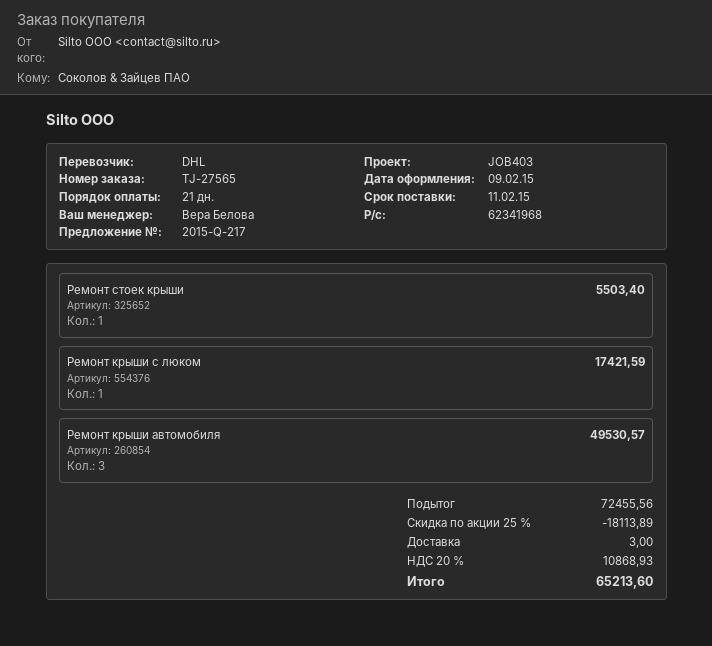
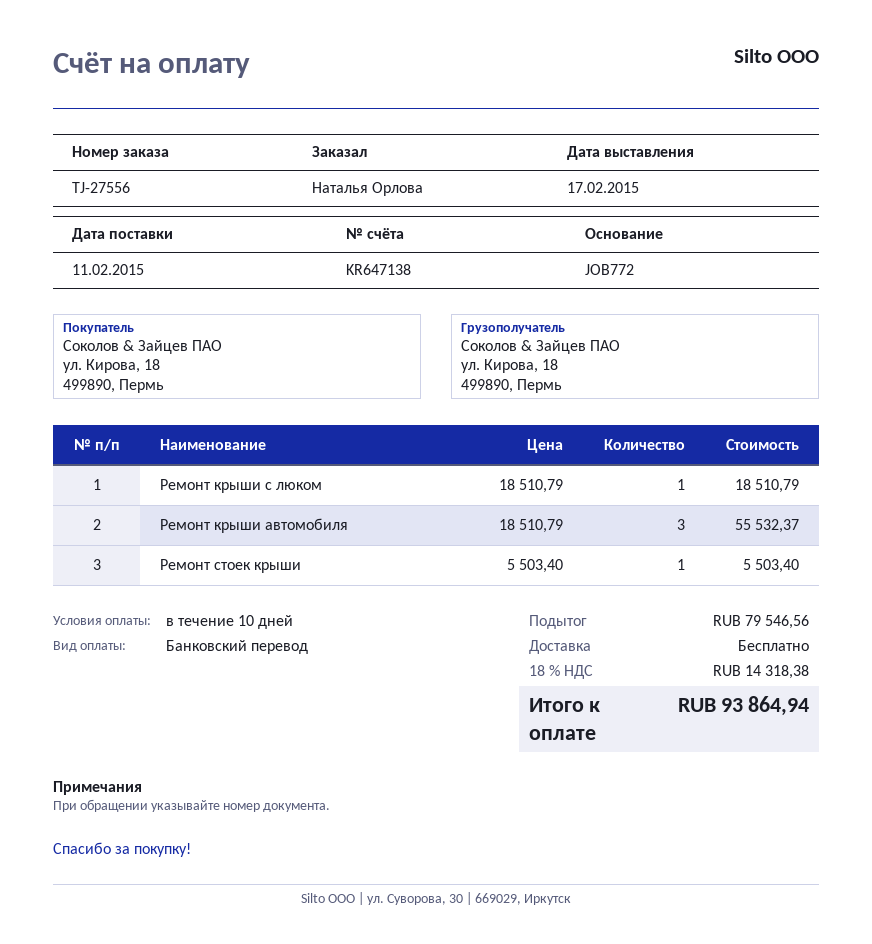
order number: TJ-27565 -> TJ-27556
payment terms: 21 days -> 10 days
reference: JOB403 -> JOB772
Ремонт крыши с люком: 1 for 17421.59 -> 1 for 18510.79
Ремонт крыши автомобиля: 3 for 49530.57 -> 3 for 55532.37
subtotal: 72455.56 -> 79546.56
discount: 25% = 18113.89 -> none
shipping: 3.00 -> 0.00
tax: 20% = 10868.93 -> 18% = 14318.38
total: 65213.60 -> 93864.94

